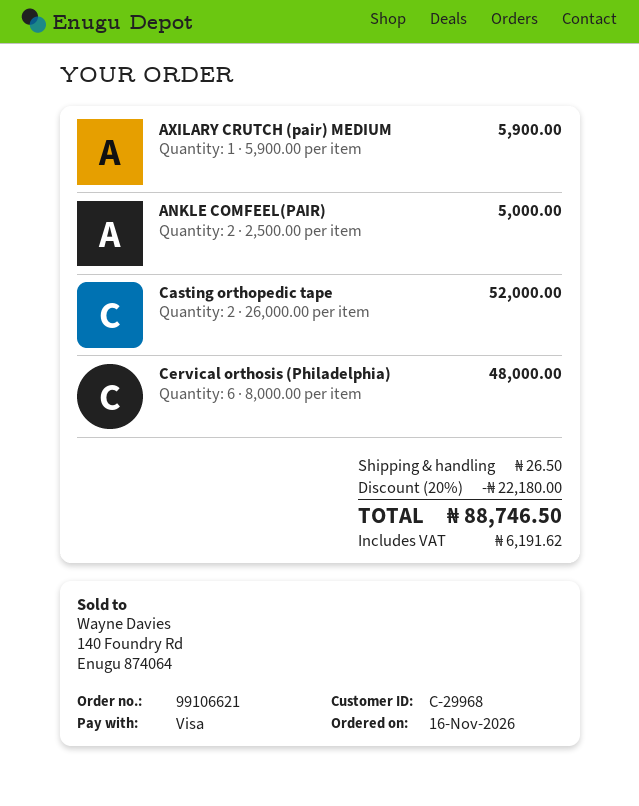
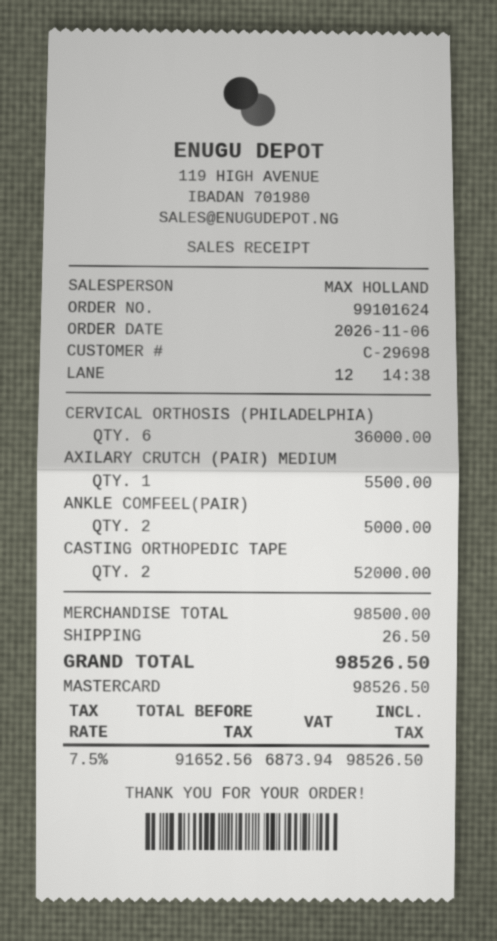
order number: 99106621 -> 99101624
order date: 2026-11-16 -> 2026-11-06
customer number: C-29968 -> C-29698
payment method: Visa -> Mastercard
AXILARY CRUTCH (pair) MEDIUM: 1 for 5900.00 -> 1 for 5500.00
Cervical orthosis (Philadelphia): 6 for 48000.00 -> 6 for 36000.00
discount: 20% = 22180.00 -> none
tax: 6191.62 -> 6873.94
total: 88746.50 -> 98526.50

